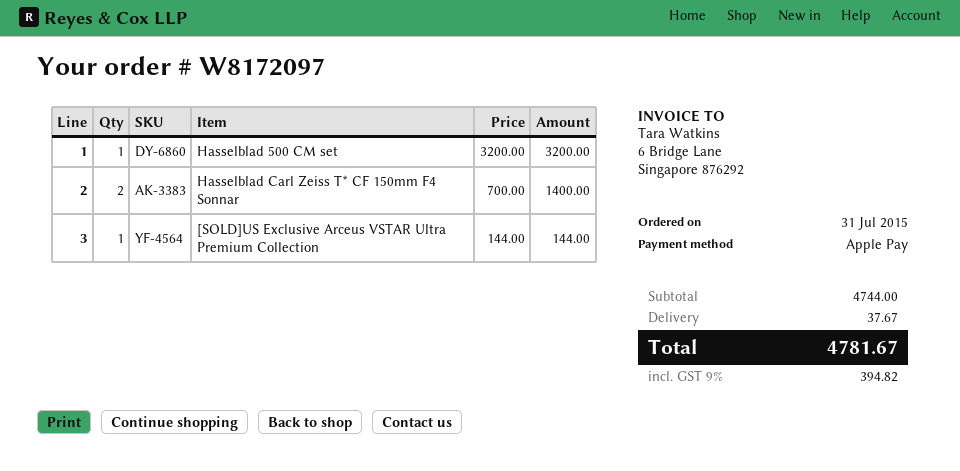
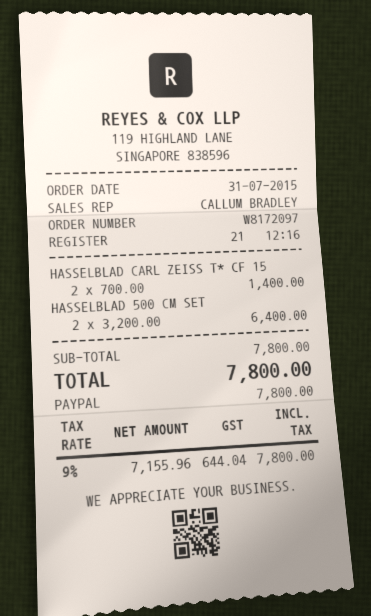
payment method: Apple Pay -> PayPal
Hasselblad 500 CM set: 1 x 3200.00 = 3200.00 -> 2 x 3200.00 = 6400.00
[SOLD]US Exclusive Arceus VSTAR Ultra Premium Collection: 1 x 144.00 = 144.00 -> none
subtotal: 4744.00 -> 7800.00
shipping: 37.67 -> none
tax: 9% = 394.82 -> 9% = 644.04
total: 4781.67 -> 7800.00

